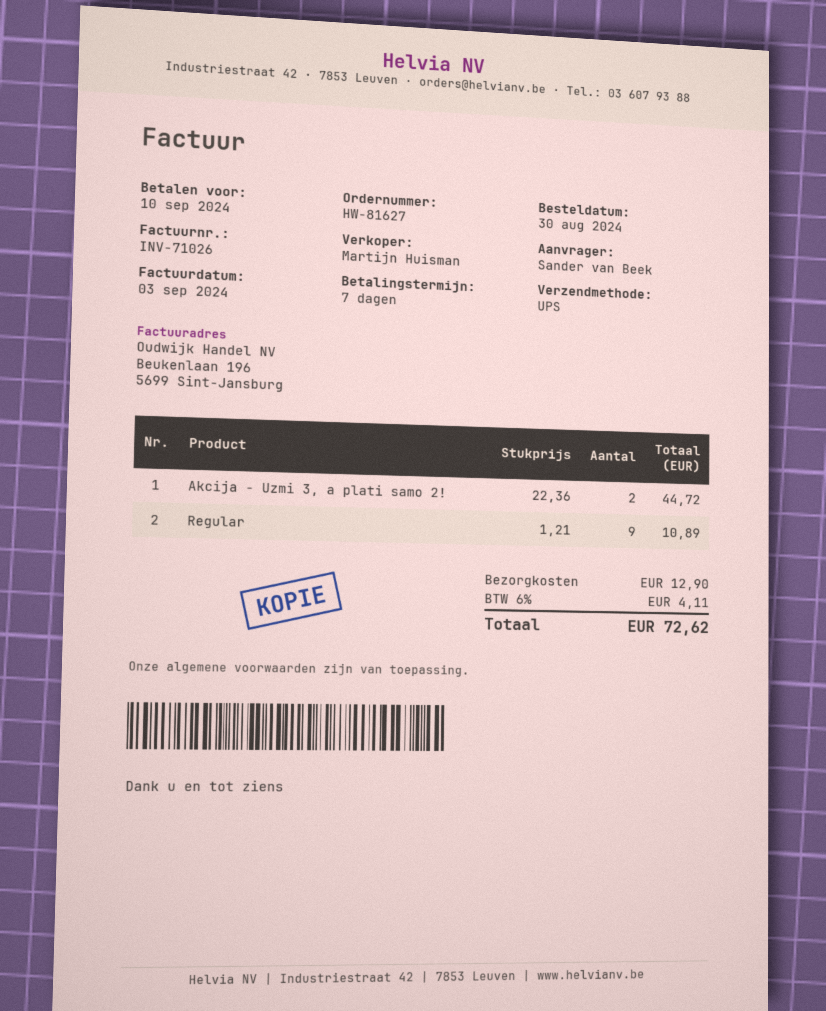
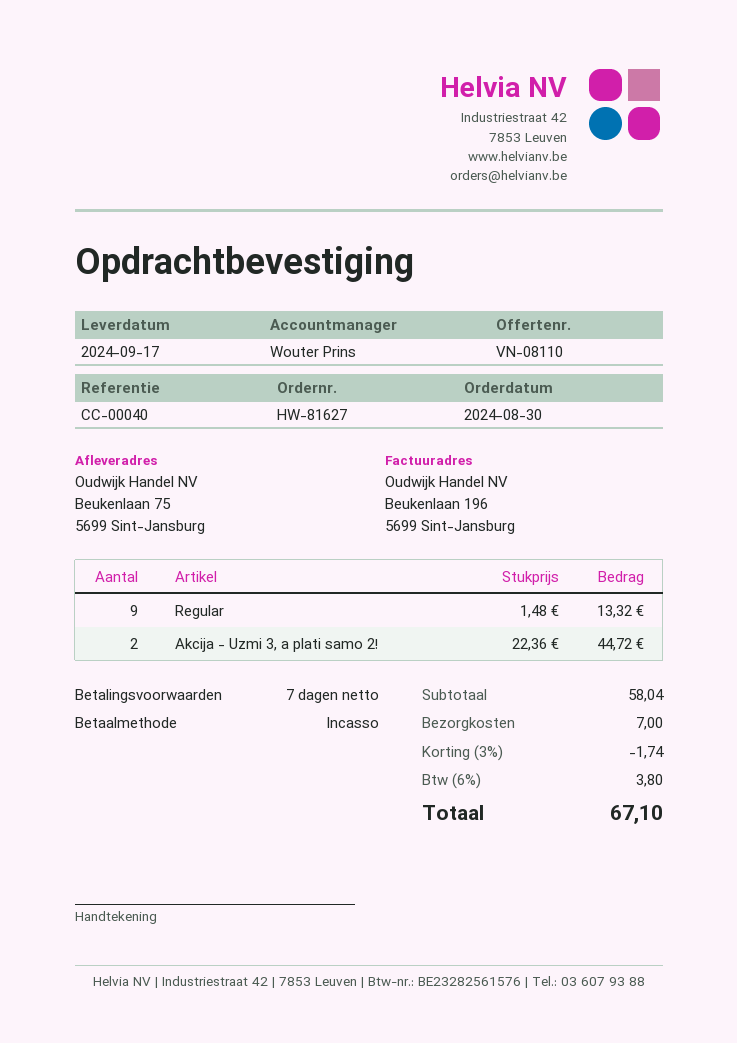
sales rep: Martijn Huisman -> Wouter Prins
Regular: 9 x 1.21 = 10.89 -> 9 x 1.48 = 13.32
discount: none -> 3% = 1.74
shipping: 12.90 -> 7.00
tax: 6% = 4.11 -> 6% = 3.80
total: 72.62 -> 67.10

